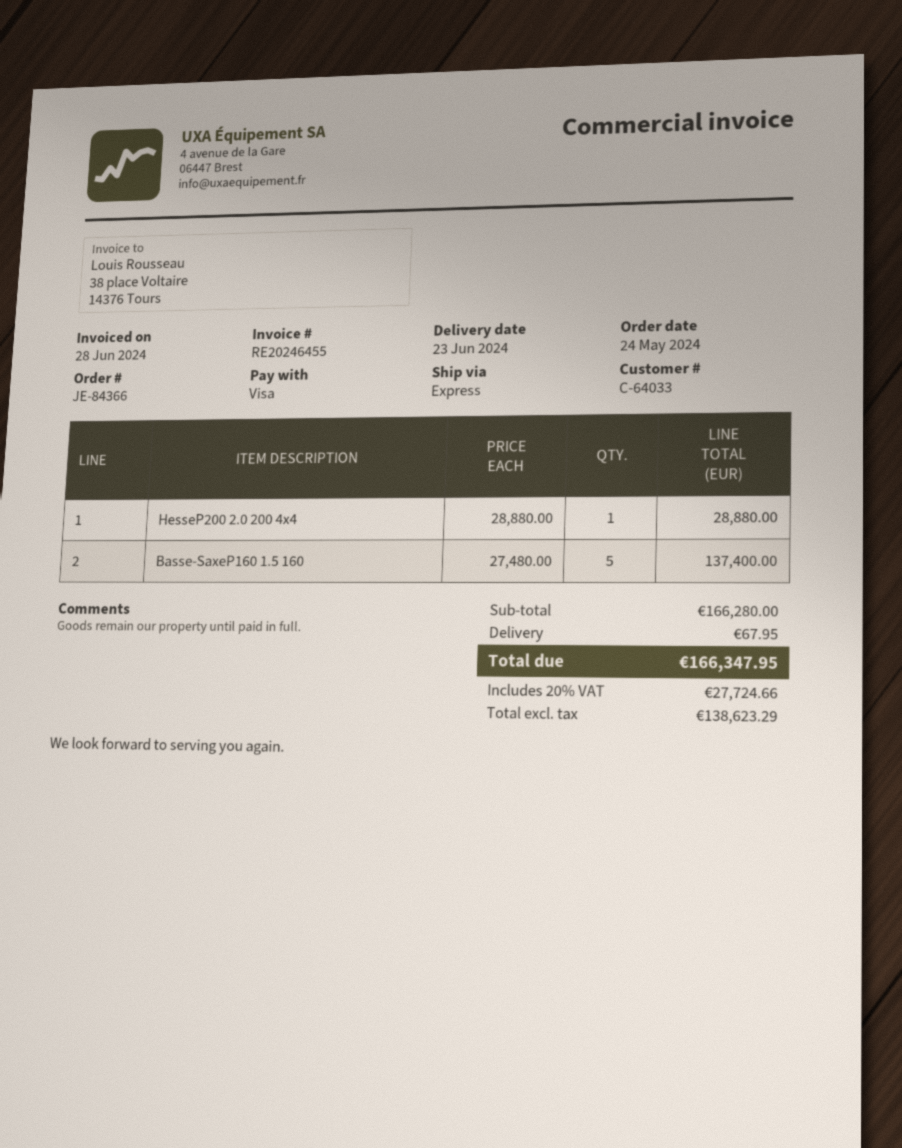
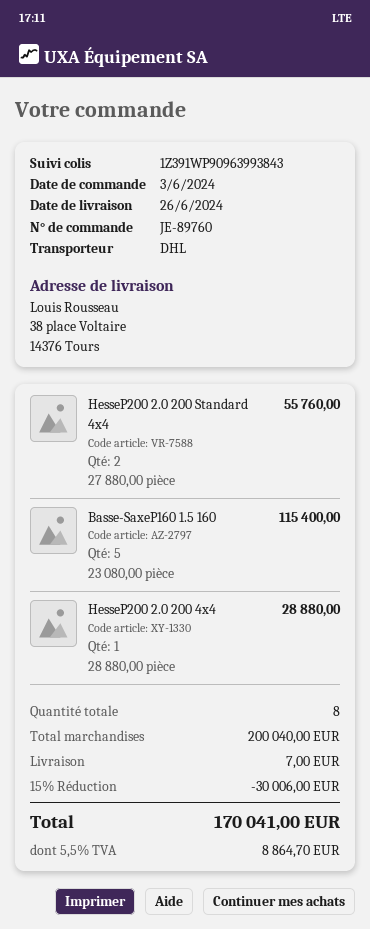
order number: JE-84366 -> JE-89760
order date: 2024-05-24 -> 2024-06-03
delivery date: 2024-06-23 -> 2024-06-26
shipping method: express -> DHL
Basse-SaxeP160 1.5 160: 5 x 27480.00 = 137400.00 -> 5 x 23080.00 = 115400.00
HesseP200 2.0 200 Standard 4x4: none -> 2 x 27880.00 = 55760.00
subtotal: 166280.00 -> 200040.00
discount: none -> 15% = 30006.00
shipping: 67.95 -> 7.00
tax: 20% = 27724.66 -> 5.5% = 8864.70
total: 166347.95 -> 170041.00

